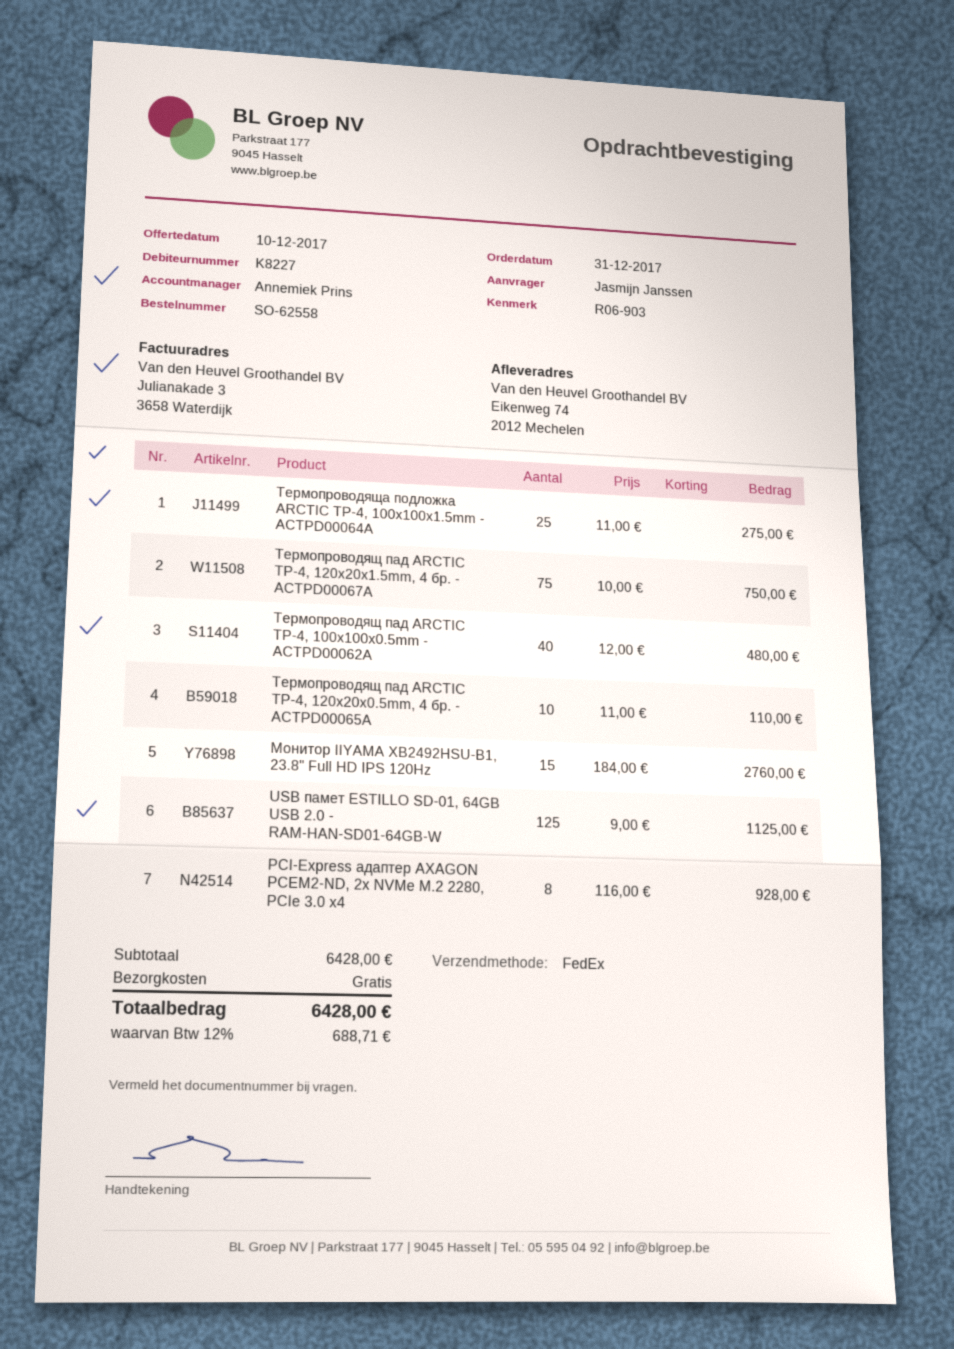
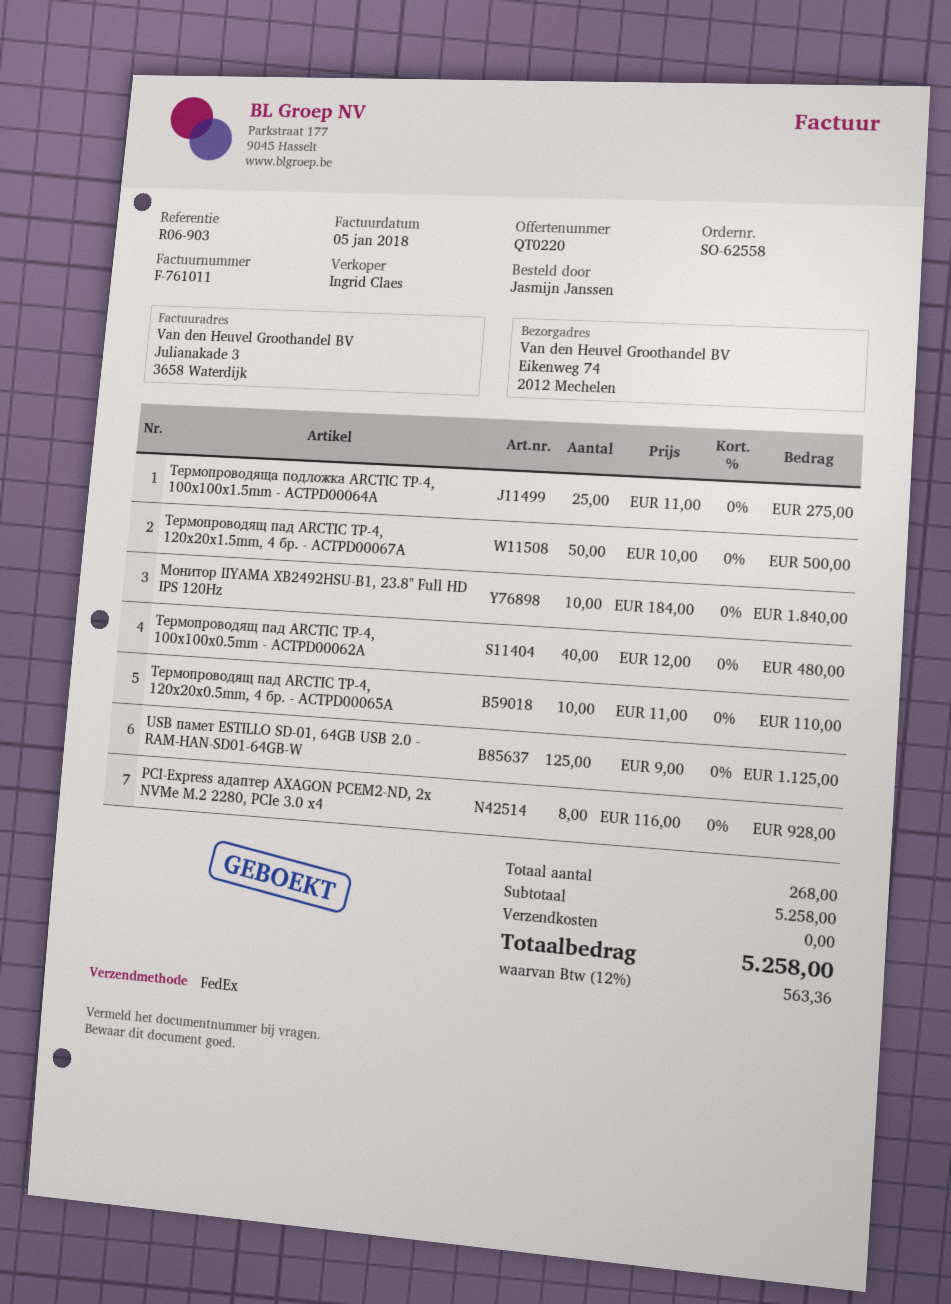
sales rep: Annemiek Prins -> Ingrid Claes
Термопроводящ пад ARCTIC TP-4, 120x20x1.5mm, 4 бр. - ACTPD00067A: 75 x 10.00 = 750.00 -> 50 x 10.00 = 500.00
Монитор IIYAMA XB2492HSU-B1, 23.8" Full HD IPS 120Hz: 15 x 184.00 = 2760.00 -> 10 x 184.00 = 1840.00
subtotal: 6428.00 -> 5258.00
tax: 12% = 688.71 -> 12% = 563.36
total: 6428.00 -> 5258.00

